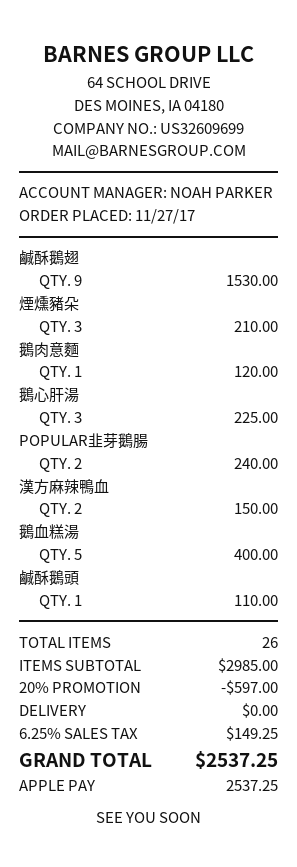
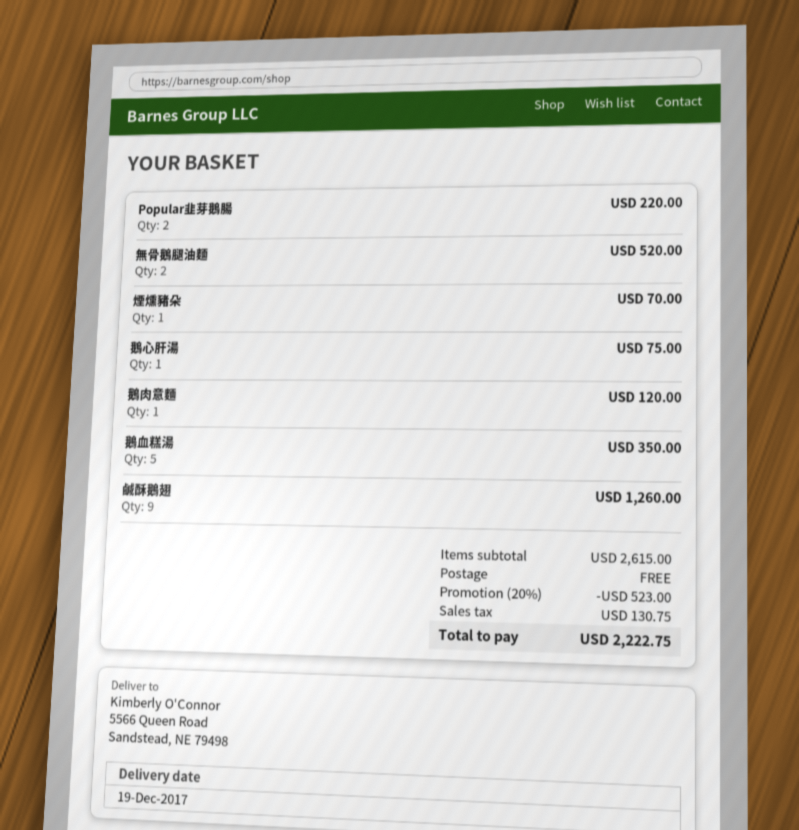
鹹酥鵝翅: 9 for 1530.00 -> 9 for 1260.00
煙燻豬朵: 3 for 210.00 -> 1 for 70.00
鵝心肝湯: 3 for 225.00 -> 1 for 75.00
POPULAR韭芽鵝腸: 2 for 240.00 -> 2 for 220.00
漢方麻辣鴨血: 2 for 150.00 -> none
鵝血糕湯: 5 for 400.00 -> 5 for 350.00
鹹酥鵝頭: 1 for 110.00 -> none
無骨鵝腿油麵: none -> 2 for 520.00
subtotal: 2985.00 -> 2615.00
discount: 20% = 597.00 -> 20% = 523.00
tax: 149.25 -> 130.75
total: 2537.25 -> 2222.75

